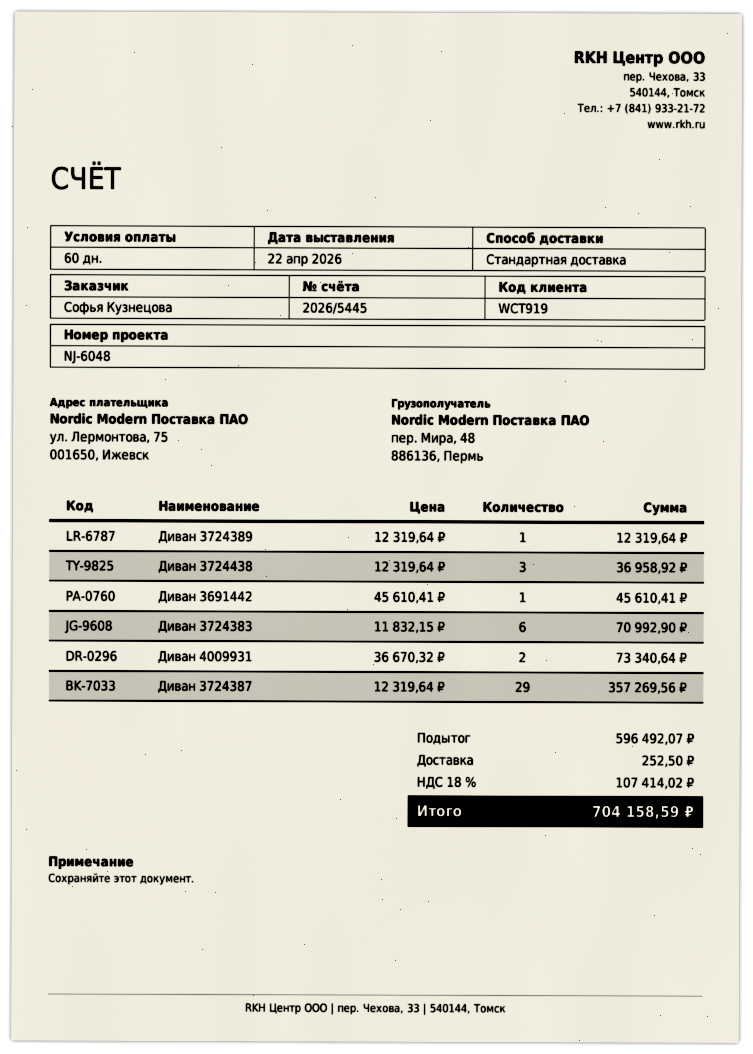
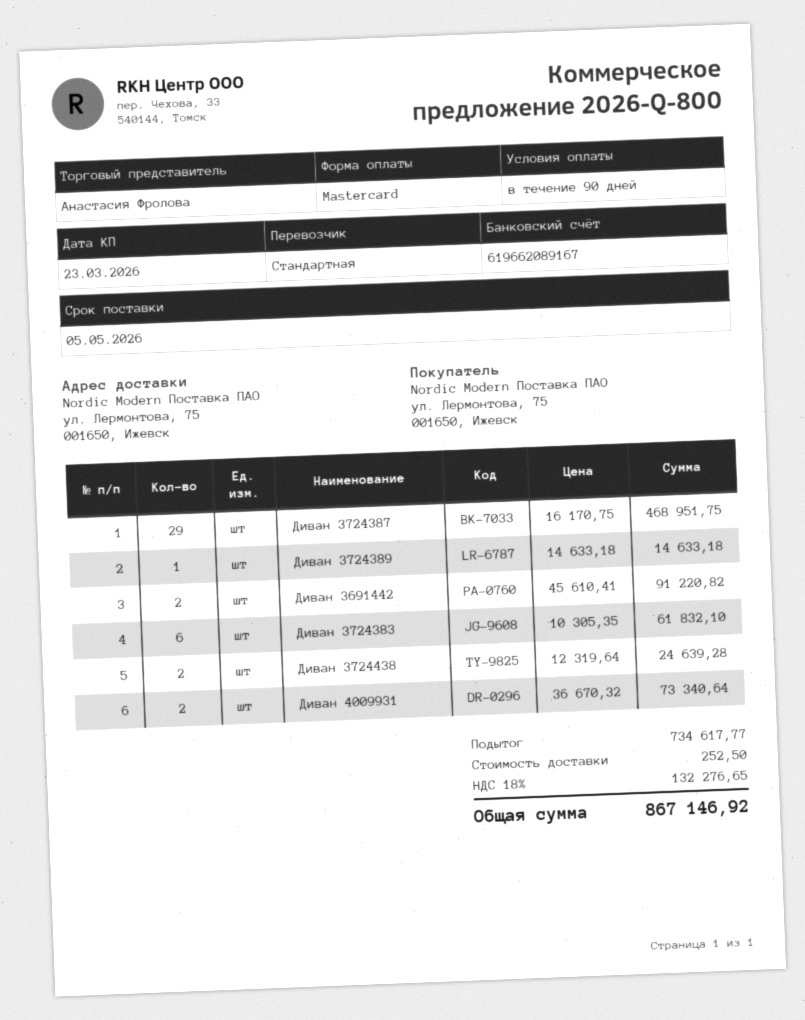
payment terms: 60 days -> 90 days
ship to: пер. Мира, 48, 886136, Пермь -> ул. Лермонтова, 75, 001650, Ижевск
Диван 3724389: 1 x 12319.64 = 12319.64 -> 1 x 14633.18 = 14633.18
Диван 3724438: 3 x 12319.64 = 36958.92 -> 2 x 12319.64 = 24639.28
Диван 3691442: 1 x 45610.41 = 45610.41 -> 2 x 45610.41 = 91220.82
Диван 3724383: 6 x 11832.15 = 70992.90 -> 6 x 10305.35 = 61832.10
Диван 3724387: 29 x 12319.64 = 357269.56 -> 29 x 16170.75 = 468951.75
subtotal: 596492.07 -> 734617.77
tax: 18% = 107414.02 -> 18% = 132276.65
total: 704158.59 -> 867146.92

